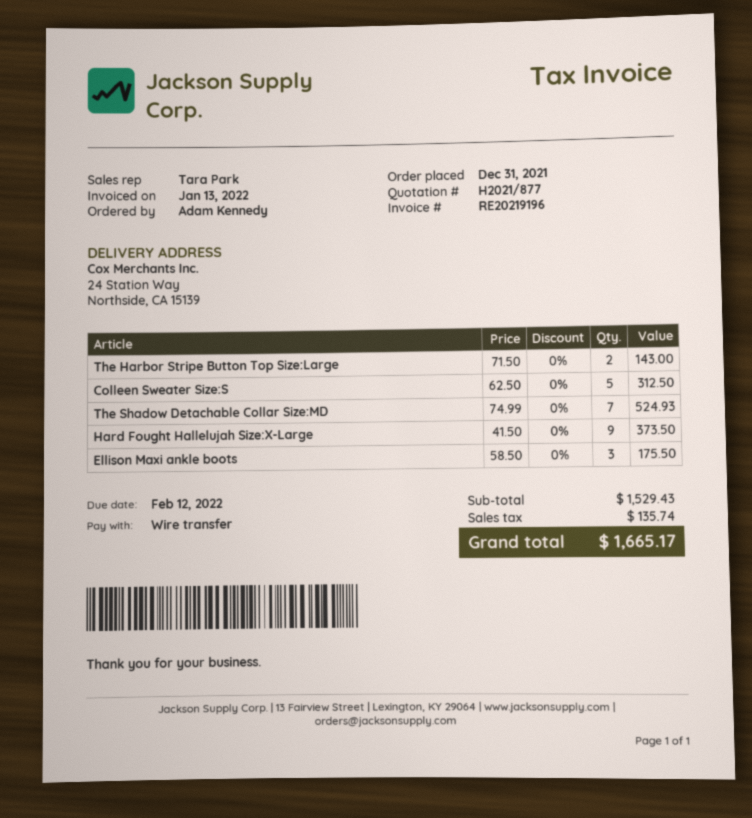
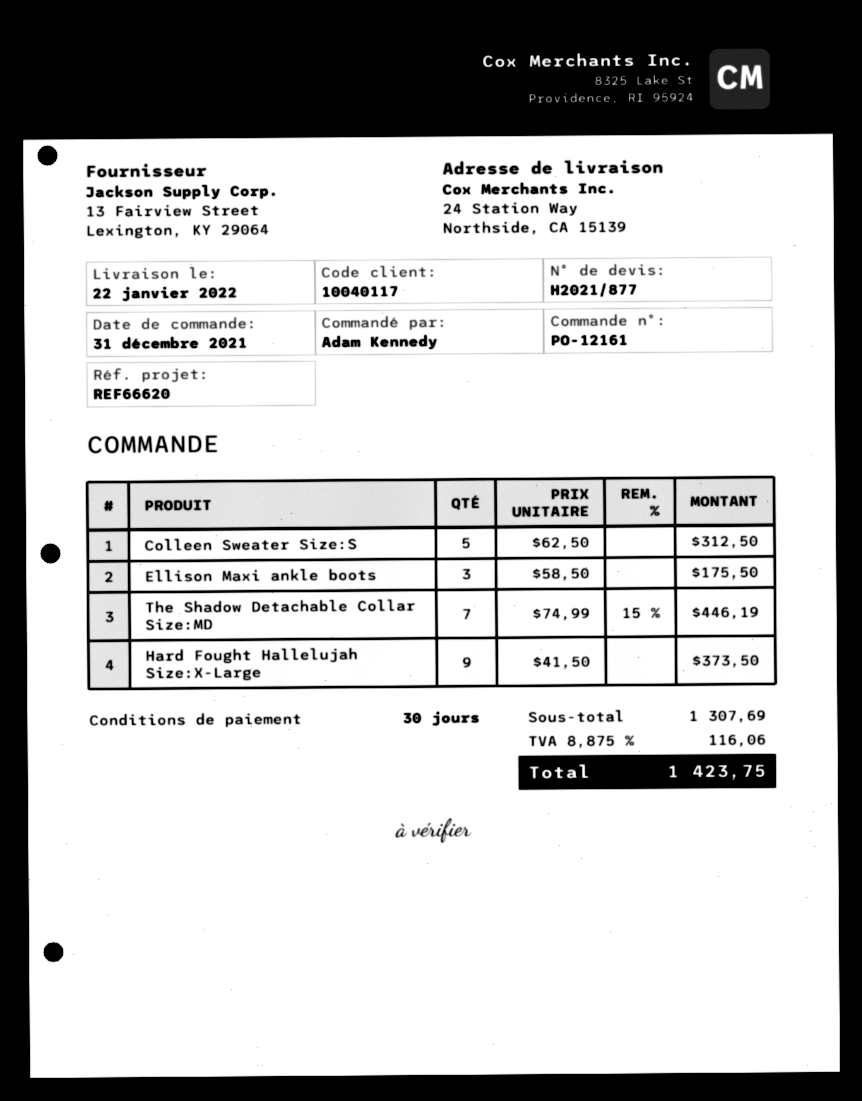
The Harbor Stripe Button Top Size:Large: 2 x 71.50 = 143.00 -> none
The Shadow Detachable Collar Size:MD: 7 x 74.99 = 524.93 -> 7 x 74.99 - 15% = 446.19
subtotal: 1529.43 -> 1307.69
tax: 135.74 -> 116.06
total: 1665.17 -> 1423.75

